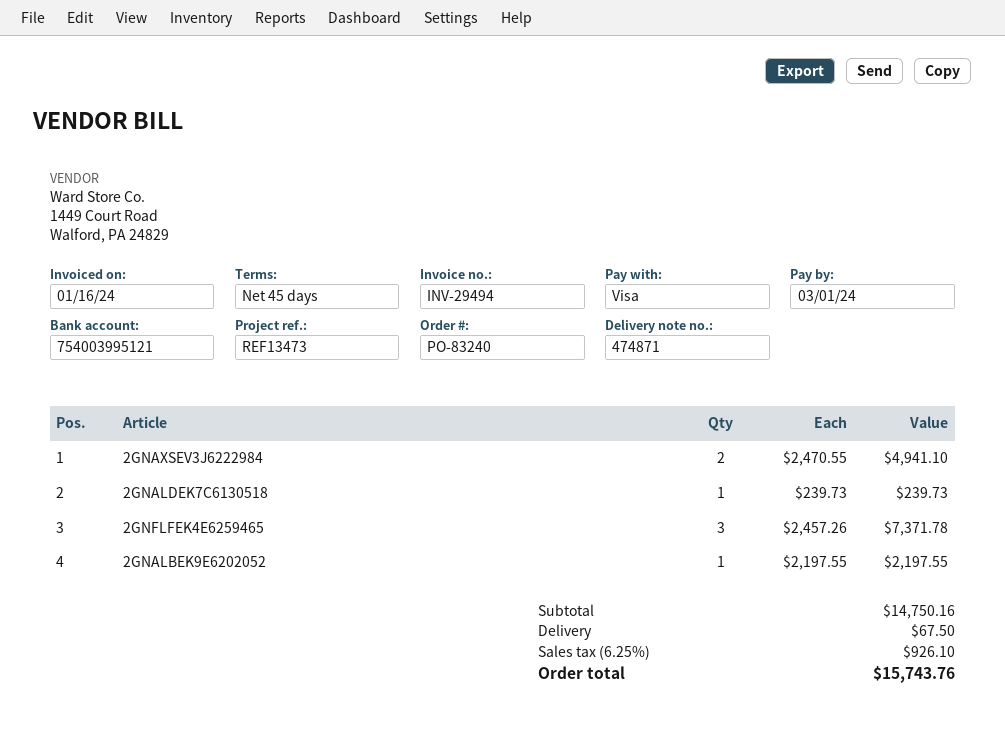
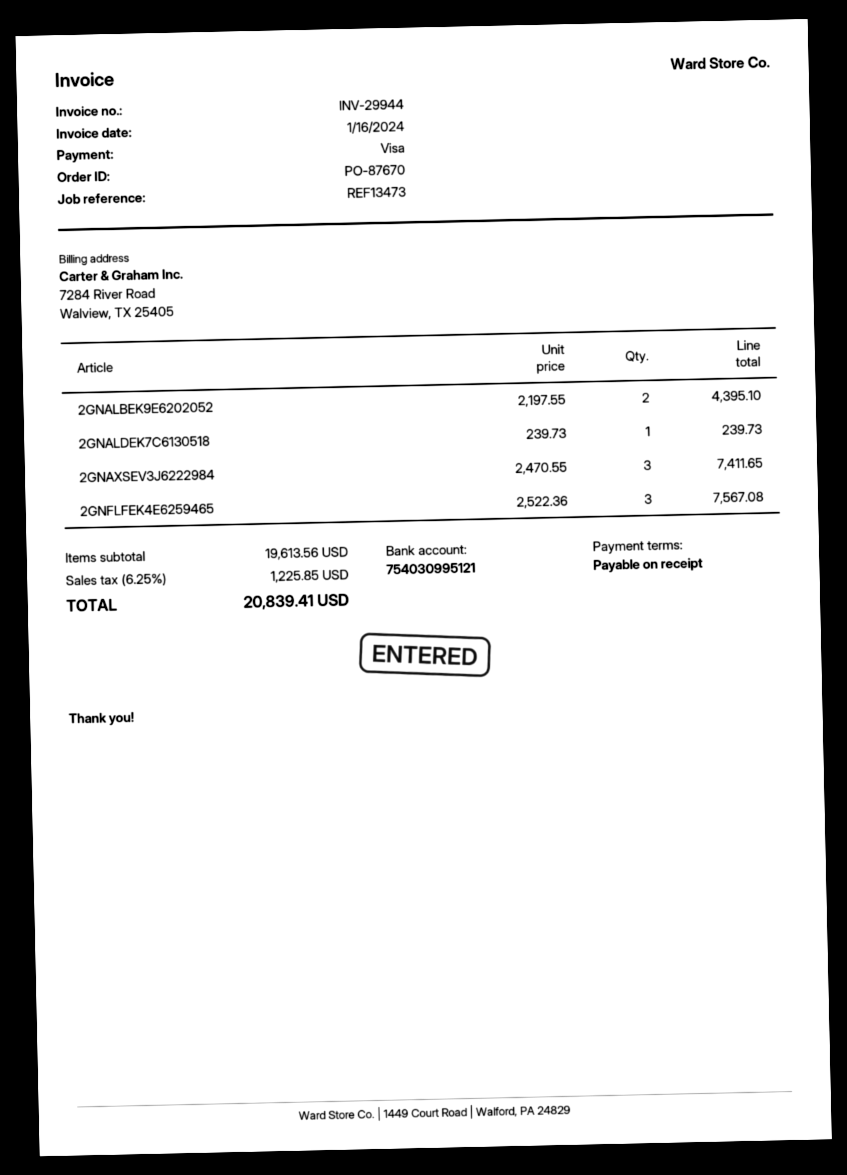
order number: PO-83240 -> PO-87670
invoice number: INV-29494 -> INV-29944
payment terms: 45 days -> on receipt
bank account: 754003995121 -> 754030995121
2GNAXSEV3J6222984: 2 x 2470.55 = 4941.10 -> 3 x 2470.55 = 7411.65
2GNFLFEK4E6259465: 3 x 2457.26 = 7371.78 -> 3 x 2522.36 = 7567.08
2GNALBEK9E6202052: 1 x 2197.55 = 2197.55 -> 2 x 2197.55 = 4395.10
subtotal: 14750.16 -> 19613.56
shipping: 67.50 -> none
tax: 6.25% = 926.10 -> 6.25% = 1225.85
total: 15743.76 -> 20839.41

